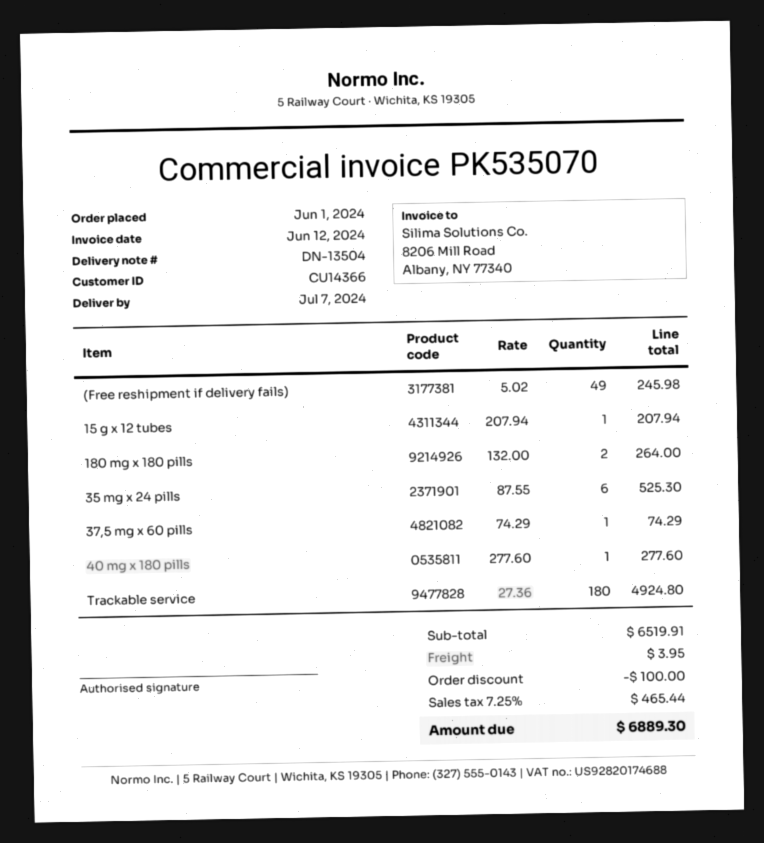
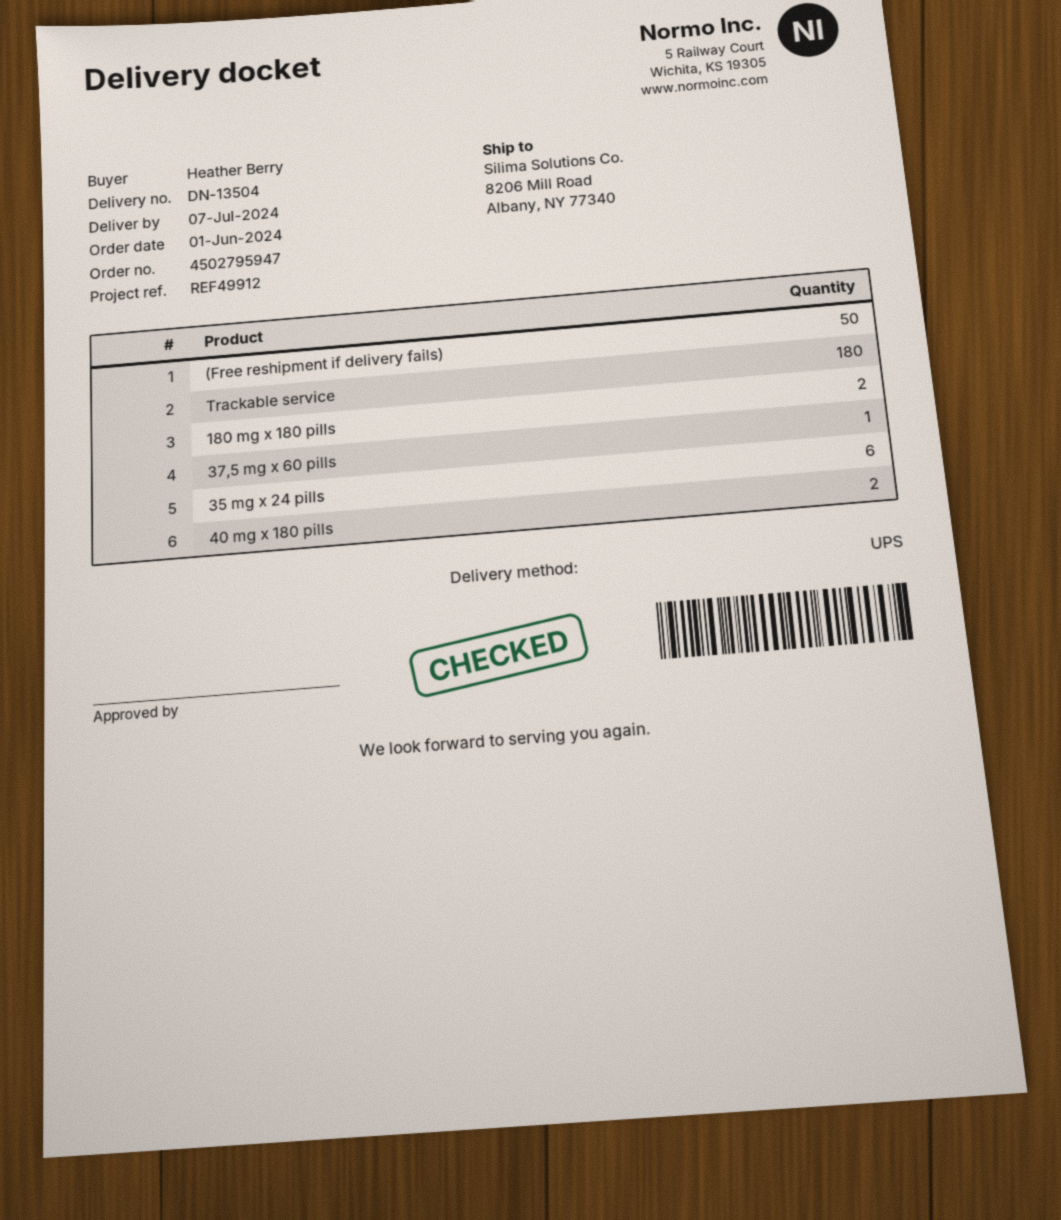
(Free reshipment if delivery fails): 49 -> 50
15 g x 12 tubes: 1 -> none
40 mg x 180 pills: 1 -> 2

